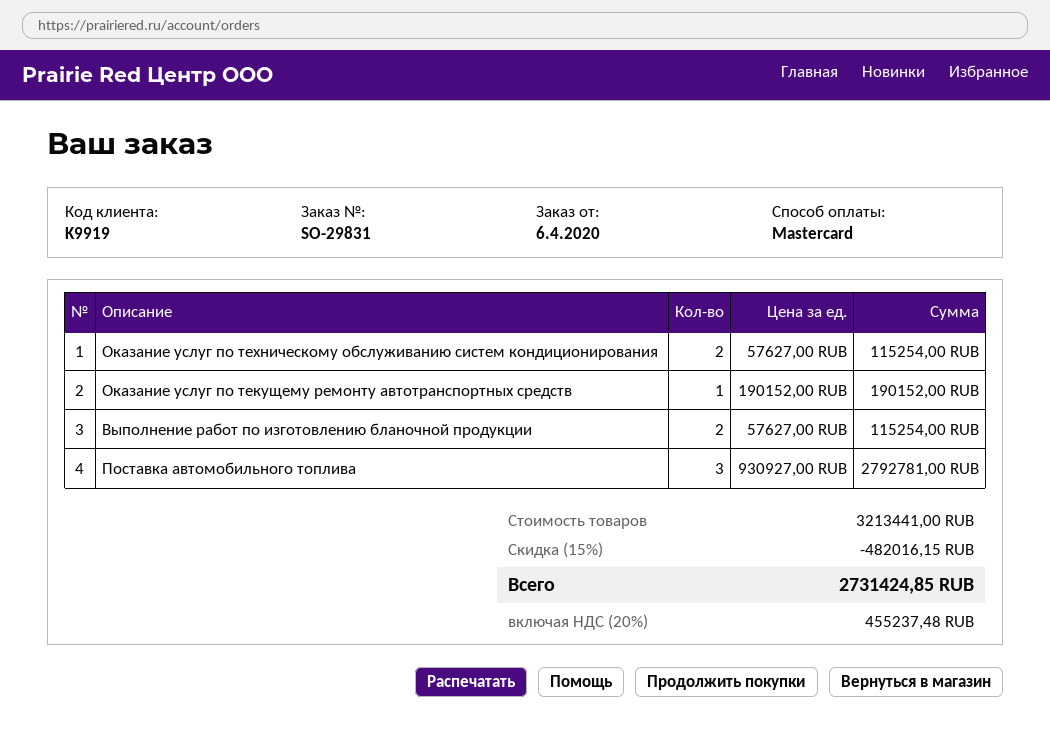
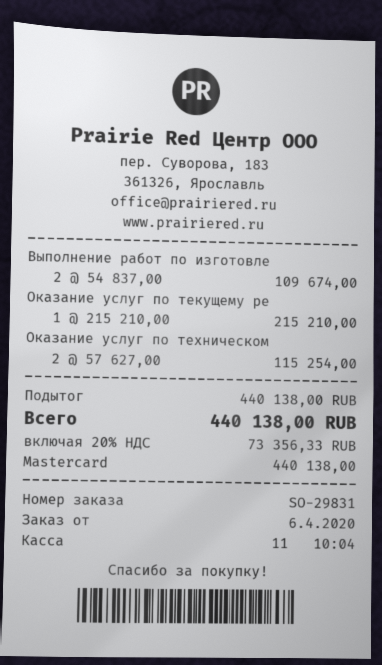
Оказание услуг по текущему ремонту автотранспортных средств: 1 x 190152.00 = 190152.00 -> 1 x 215210.00 = 215210.00
Выполнение работ по изготовлению бланочной продукции: 2 x 57627.00 = 115254.00 -> 2 x 54837.00 = 109674.00
Поставка автомобильного топлива: 3 x 930927.00 = 2792781.00 -> none
subtotal: 3213441.00 -> 440138.00
discount: 15% = 482016.15 -> none
tax: 20% = 455237.48 -> 20% = 73356.33
total: 2731424.85 -> 440138.00

